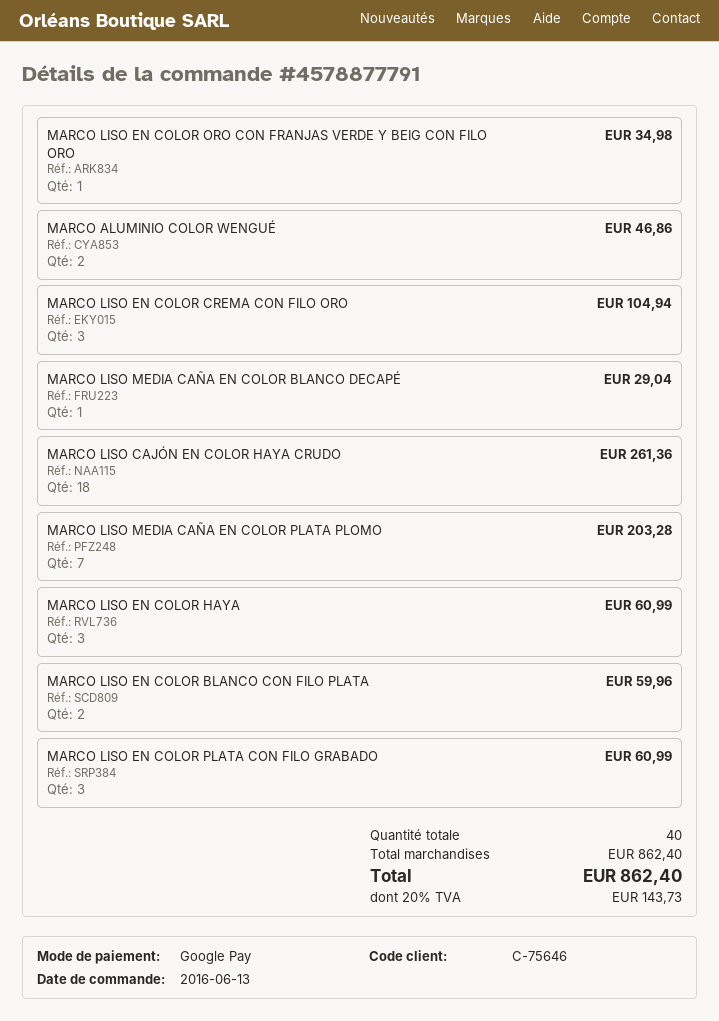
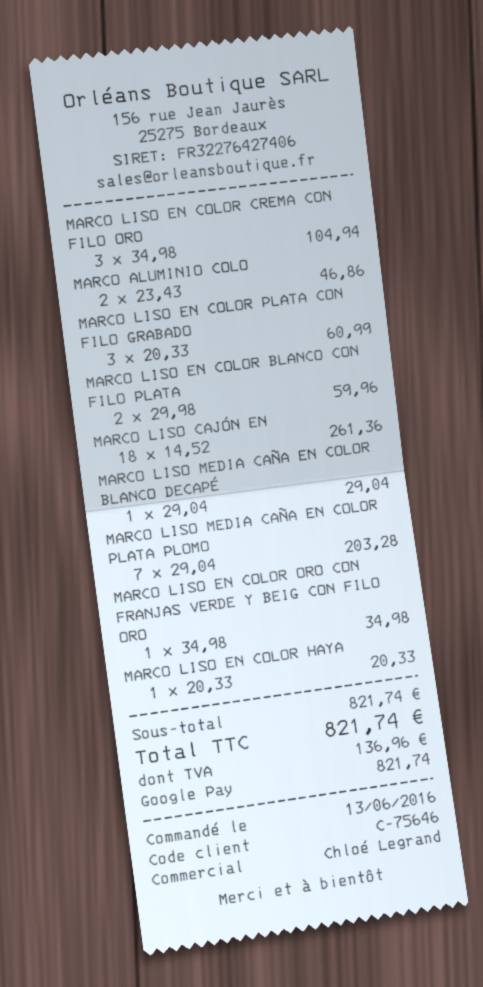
MARCO LISO EN COLOR HAYA: 3 for 60.99 -> 1 for 20.33
subtotal: 862.40 -> 821.74
tax: 143.73 -> 136.96
total: 862.40 -> 821.74

